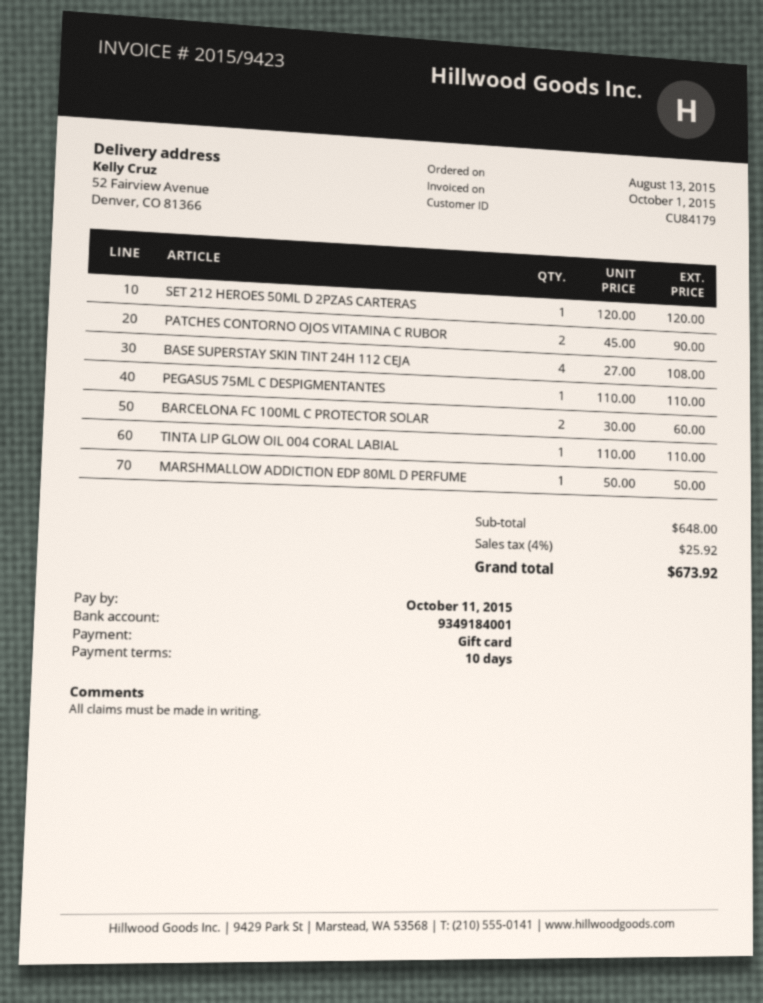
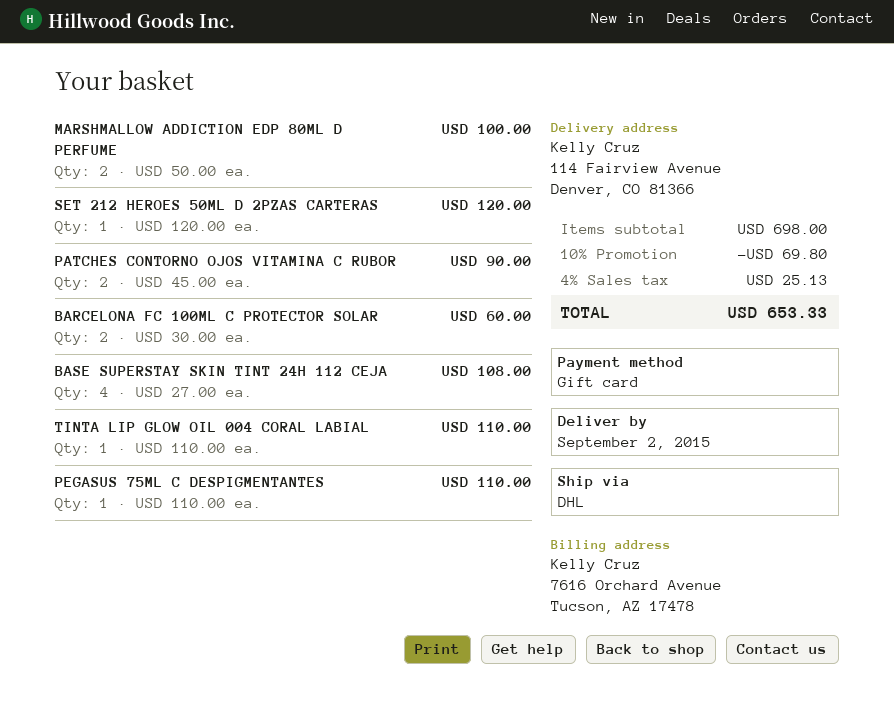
ship to: 52 Fairview Avenue, Denver, CO 81366 -> 114 Fairview Avenue, Denver, CO 81366
MARSHMALLOW ADDICTION EDP 80ML D PERFUME: 1 x 50.00 = 50.00 -> 2 x 50.00 = 100.00
subtotal: 648.00 -> 698.00
discount: none -> 10% = 69.80
tax: 4% = 25.92 -> 4% = 25.13
total: 673.92 -> 653.33

